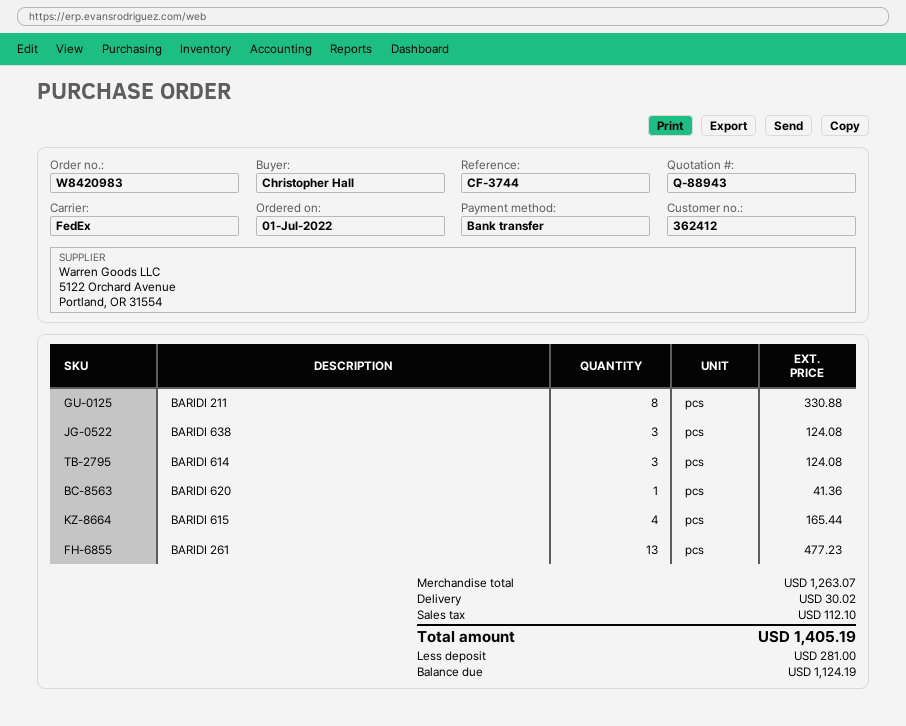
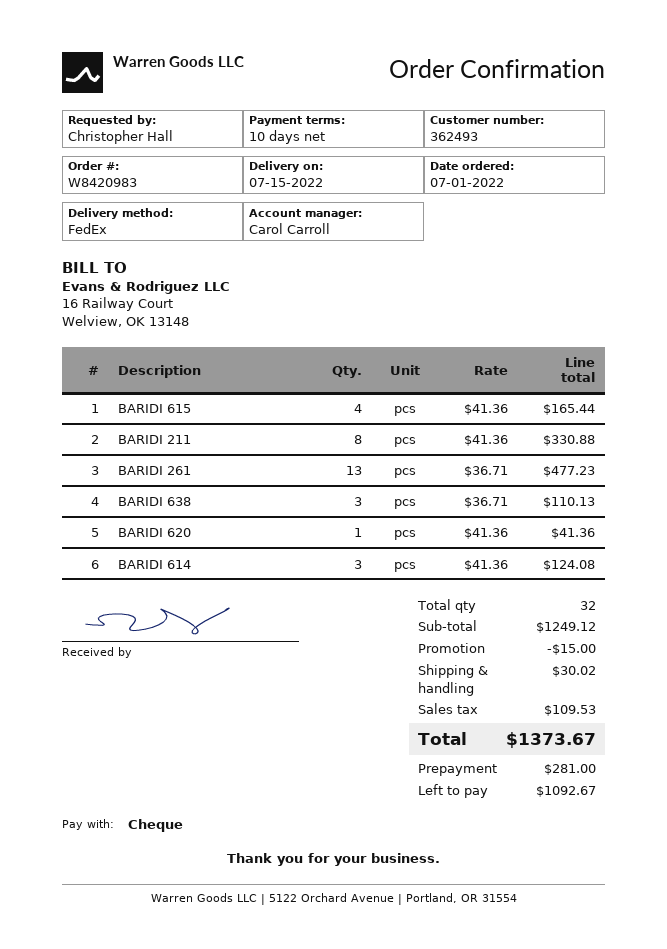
customer number: 362412 -> 362493
payment method: bank transfer -> cheque
BARIDI 638: 3 for 124.08 -> 3 for 110.13
subtotal: 1263.07 -> 1249.12
discount: none -> 15.00
tax: 112.10 -> 109.53
total: 1405.19 -> 1373.67
balance: 1124.19 -> 1092.67

